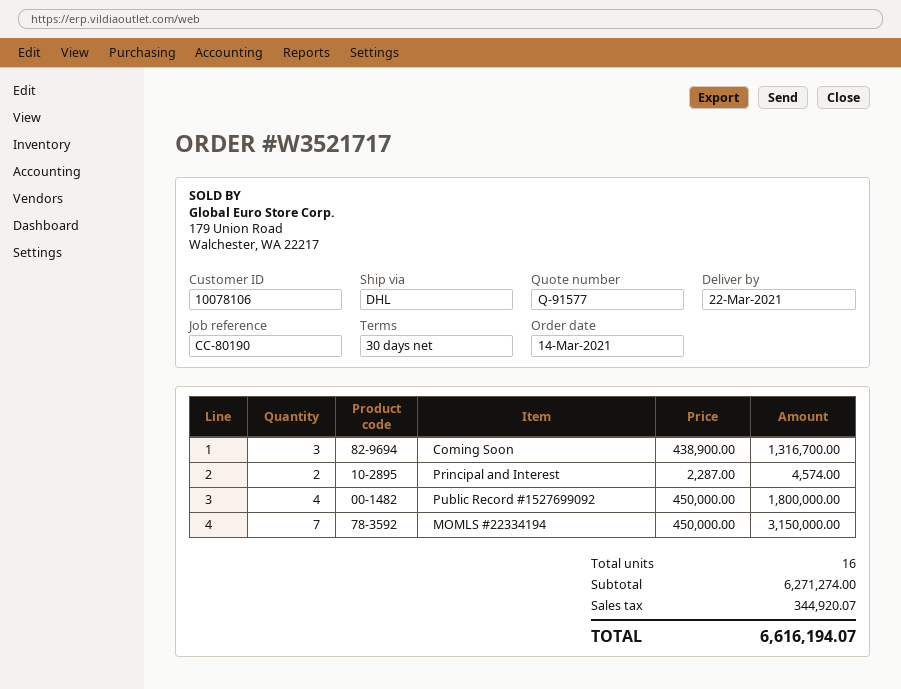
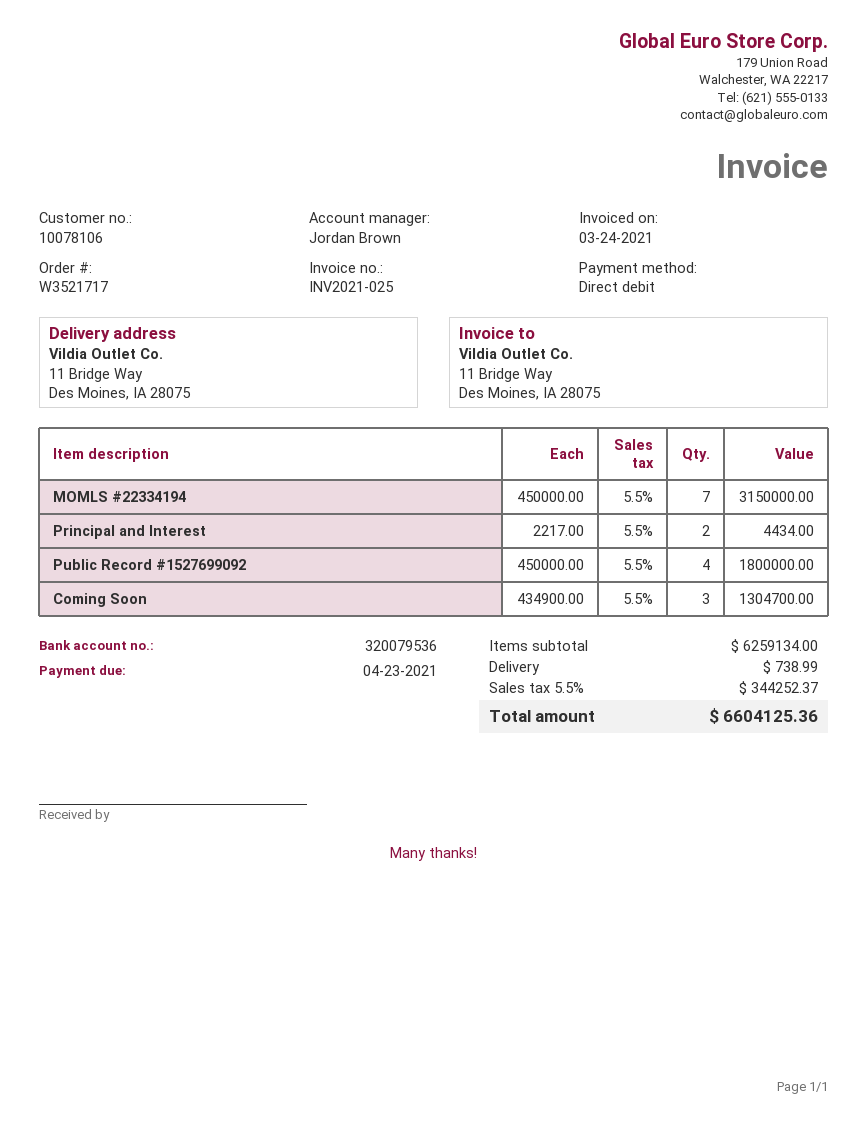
Coming Soon: 3 x 438900.00 = 1316700.00 -> 3 x 434900.00 = 1304700.00
Principal and Interest: 2 x 2287.00 = 4574.00 -> 2 x 2217.00 = 4434.00
subtotal: 6271274.00 -> 6259134.00
shipping: none -> 738.99
tax: 344920.07 -> 344252.37
total: 6616194.07 -> 6604125.36

